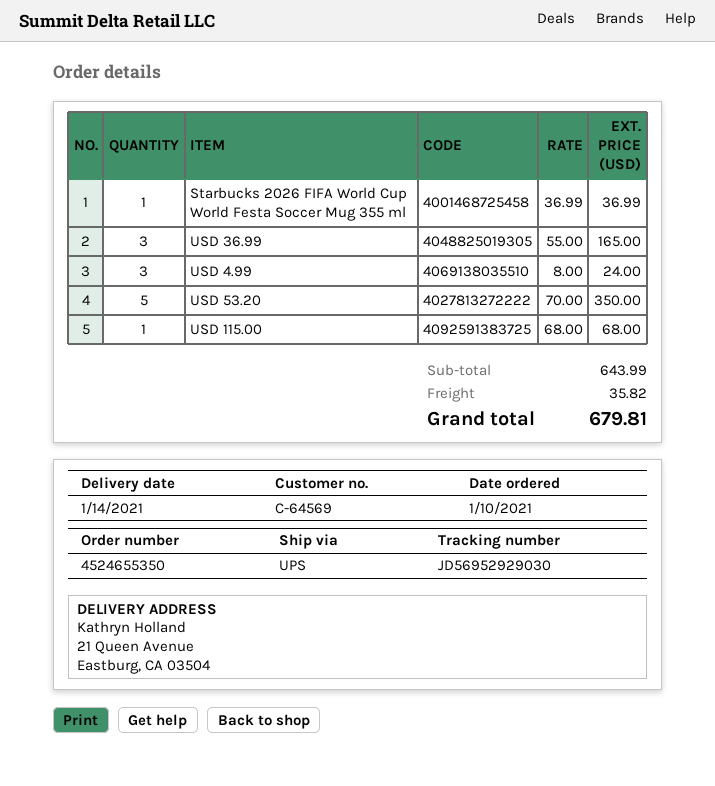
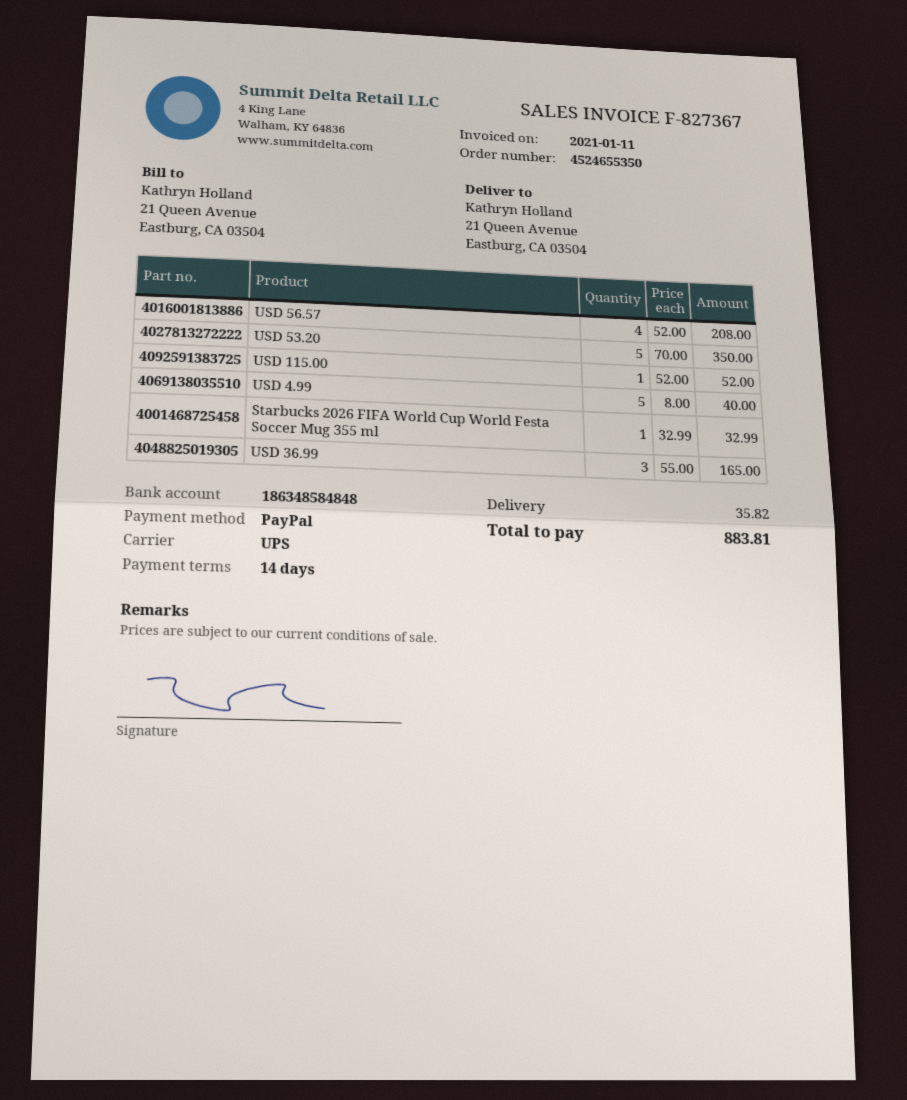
Starbucks 2026 FIFA World Cup World Festa Soccer Mug 355 ml: 1 x 36.99 = 36.99 -> 1 x 32.99 = 32.99
USD 4.99: 3 x 8.00 = 24.00 -> 5 x 8.00 = 40.00
USD 115.00: 1 x 68.00 = 68.00 -> 1 x 52.00 = 52.00
USD 56.57: none -> 4 x 52.00 = 208.00
total: 679.81 -> 883.81

